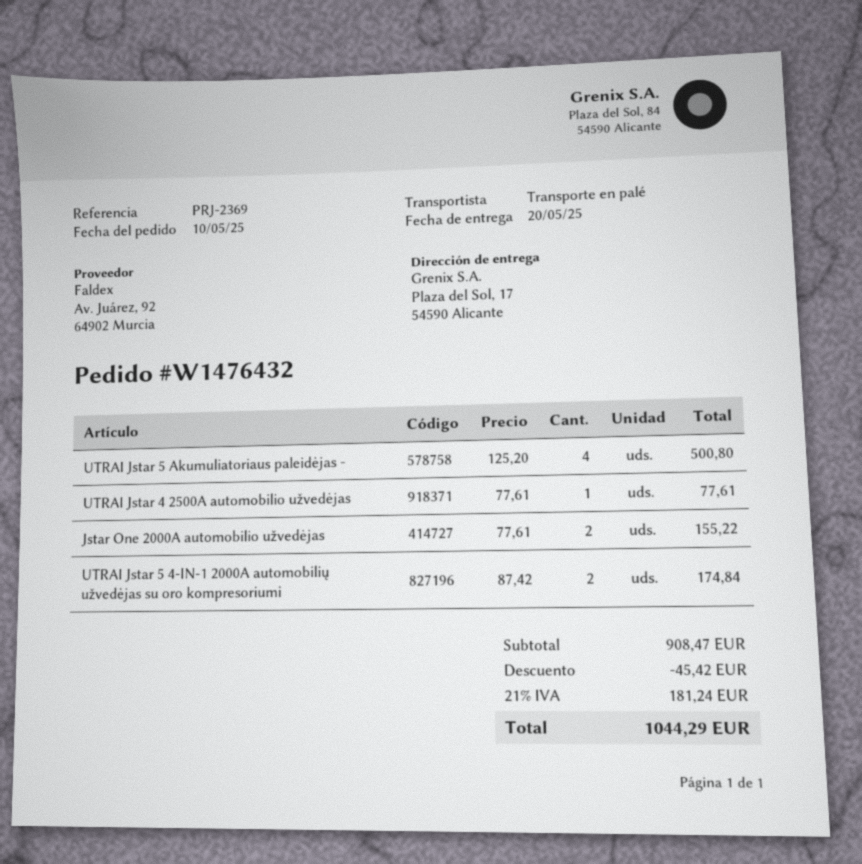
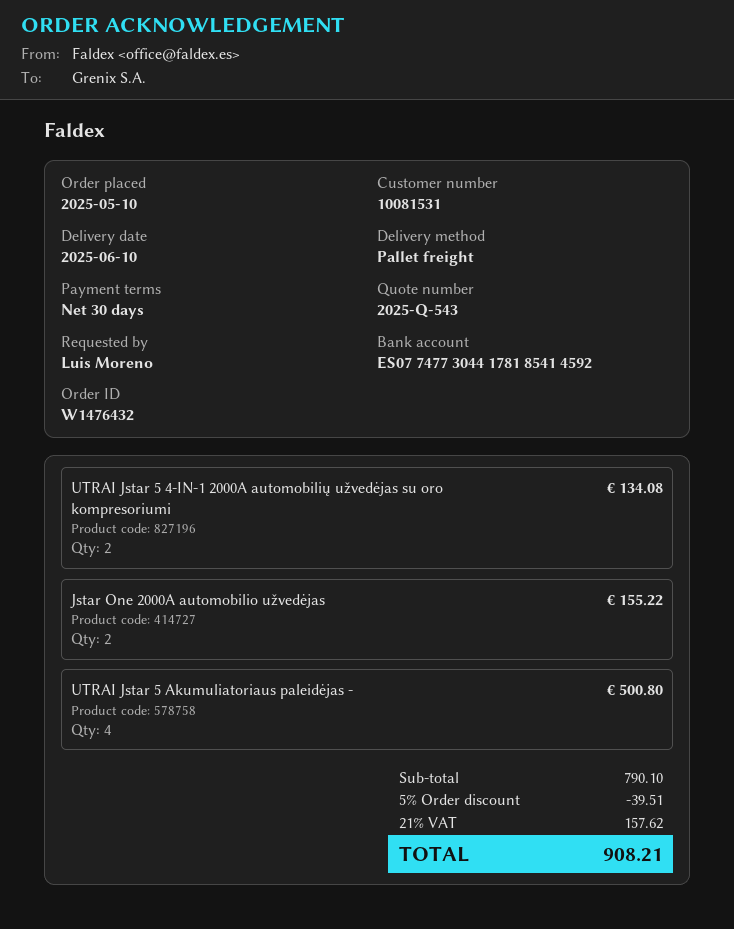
delivery date: 2025-05-20 -> 2025-06-10
UTRAI Jstar 4 2500A automobilio užvedėjas: 1 for 77.61 -> none
UTRAI Jstar 5 4-IN-1 2000A automobilių užvedėjas su oro kompresoriumi: 2 for 174.84 -> 2 for 134.08
subtotal: 908.47 -> 790.10
discount: 45.42 -> 39.51
tax: 21% = 181.24 -> 21% = 157.62
total: 1044.29 -> 908.21

